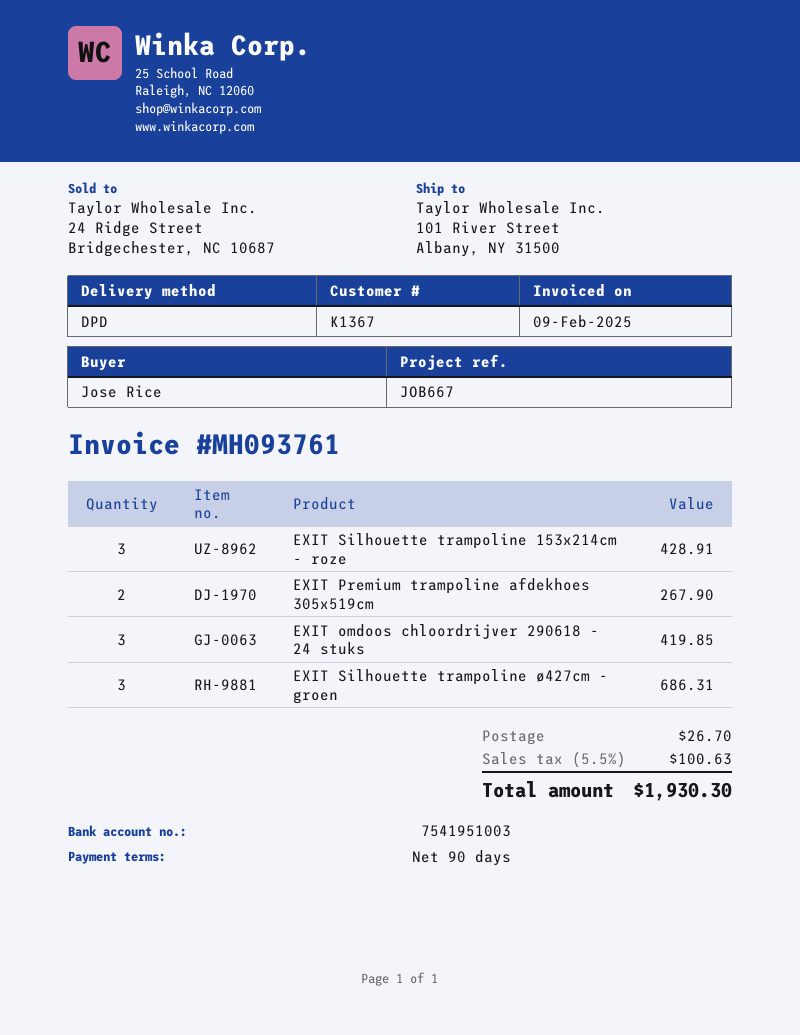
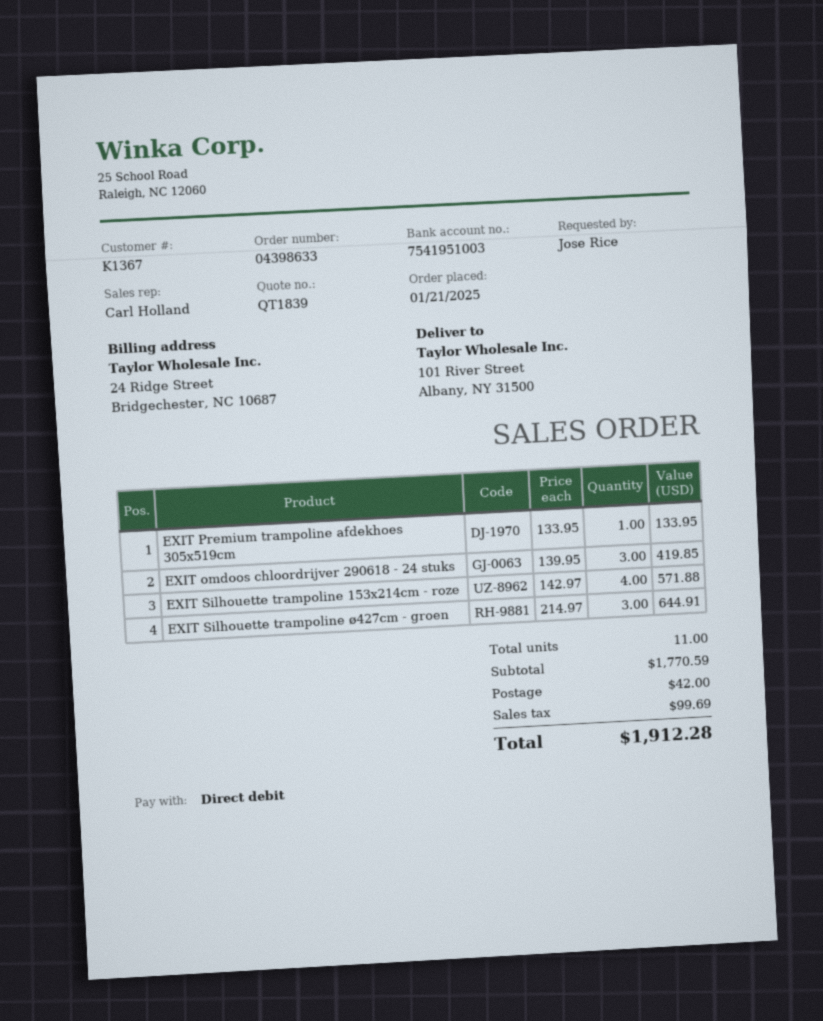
EXIT Silhouette trampoline 153x214cm - roze: 3 for 428.91 -> 4 for 571.88
EXIT Premium trampoline afdekhoes 305x519cm: 2 for 267.90 -> 1 for 133.95
EXIT Silhouette trampoline ø427cm - groen: 3 for 686.31 -> 3 for 644.91
shipping: 26.70 -> 42.00
tax: 100.63 -> 99.69
total: 1930.30 -> 1912.28

